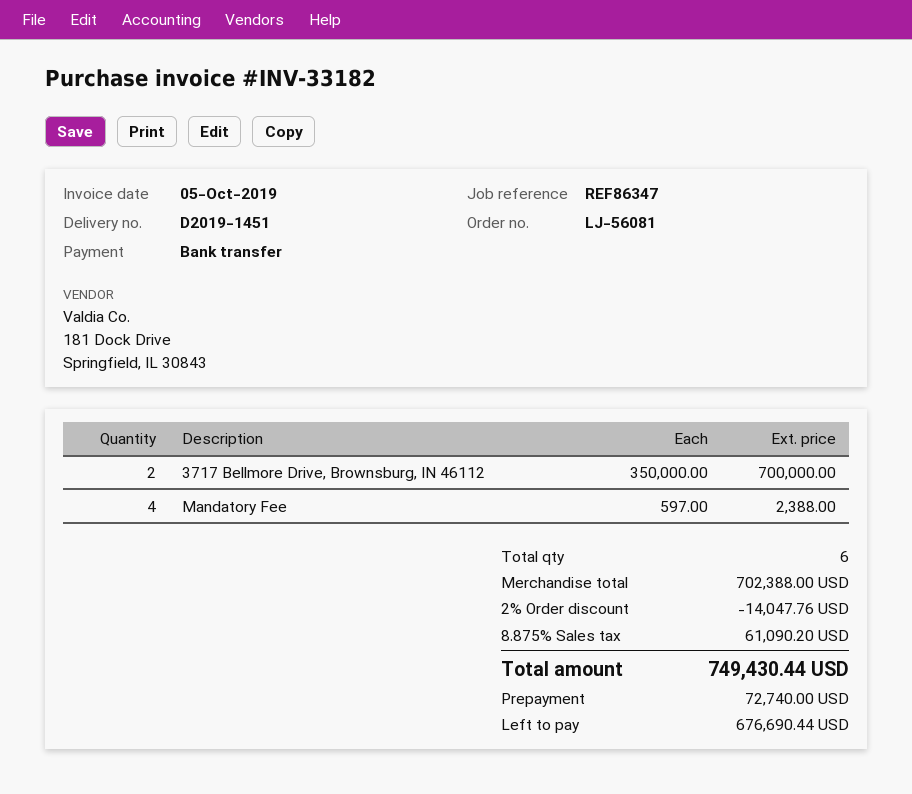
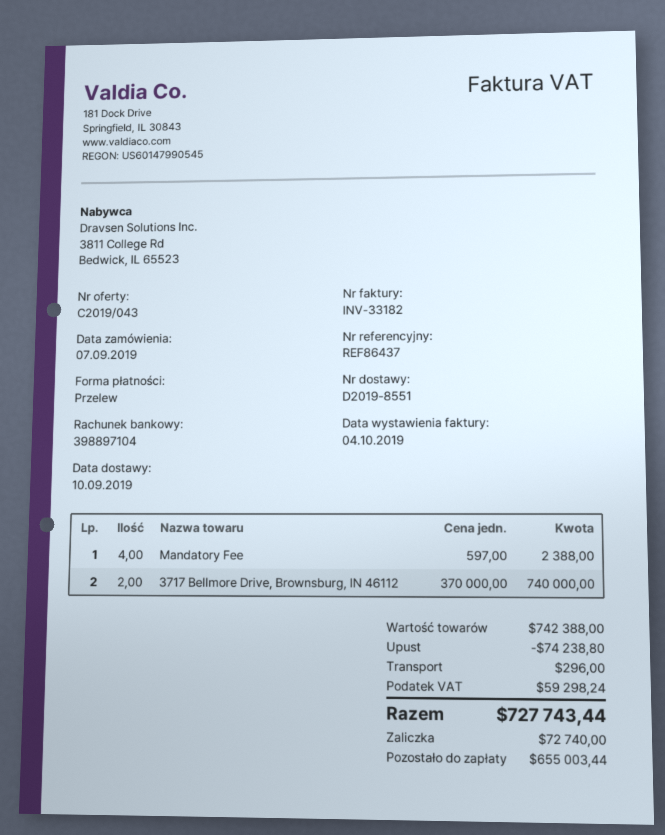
delivery note number: D2019-1451 -> D2019-8551
invoice date: 2019-10-05 -> 2019-10-04
reference: REF86347 -> REF86437
3717 Bellmore Drive, Brownsburg, IN 46112: 2 x 350000.00 = 700000.00 -> 2 x 370000.00 = 740000.00
subtotal: 702388.00 -> 742388.00
discount: 14047.76 -> 74238.80
shipping: none -> 296.00
tax: 61090.20 -> 59298.24
total: 749430.44 -> 727743.44
balance: 676690.44 -> 655003.44

